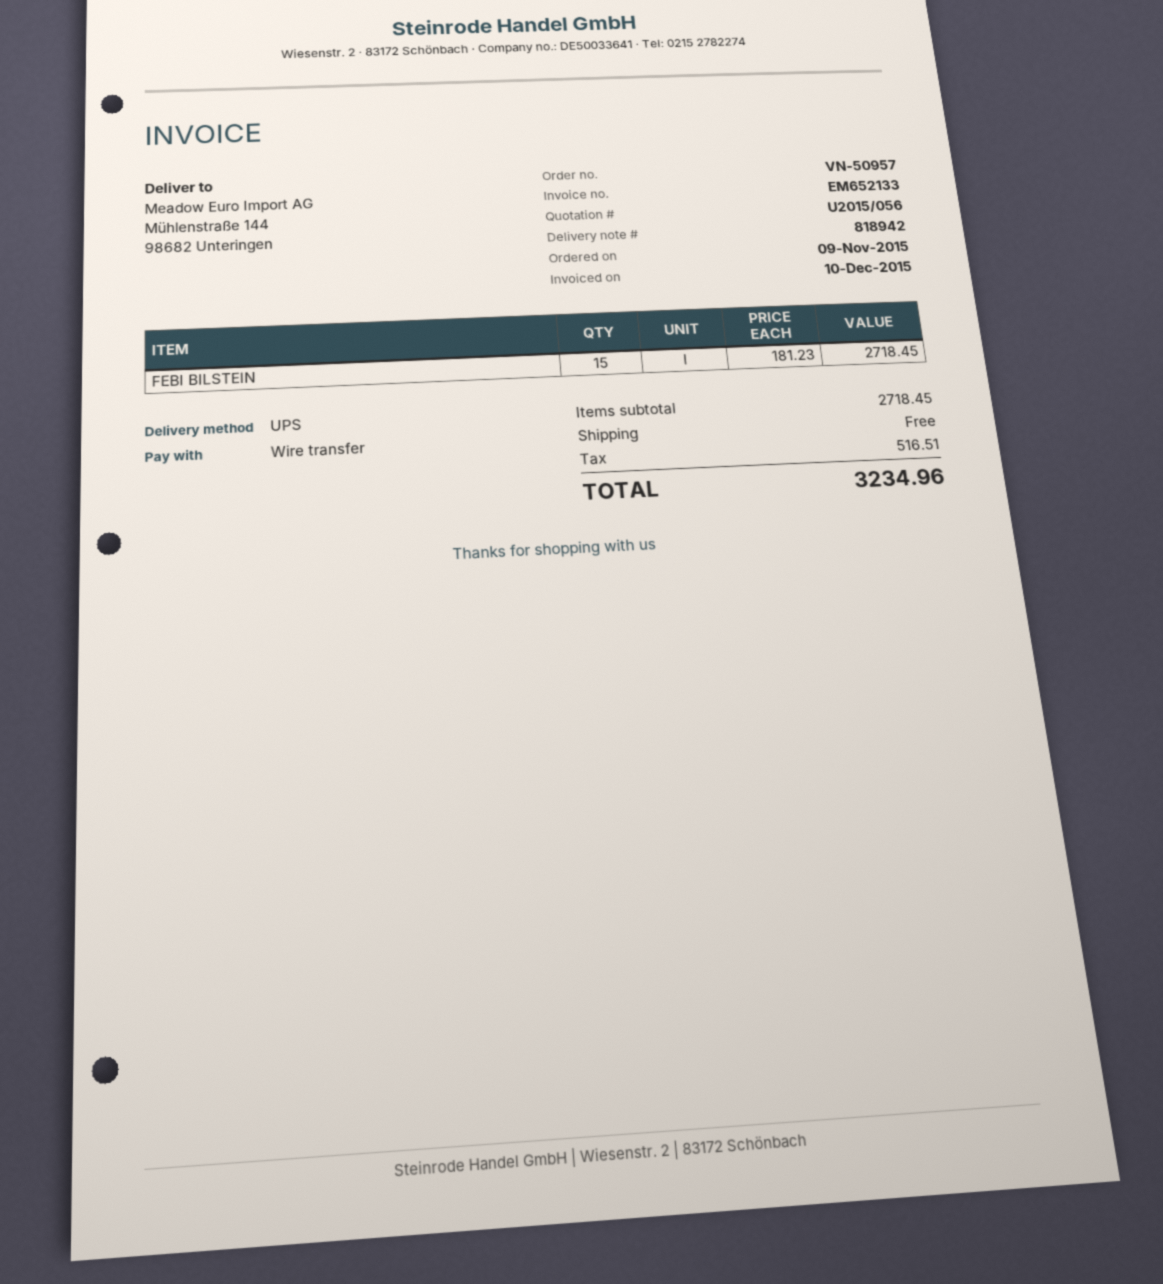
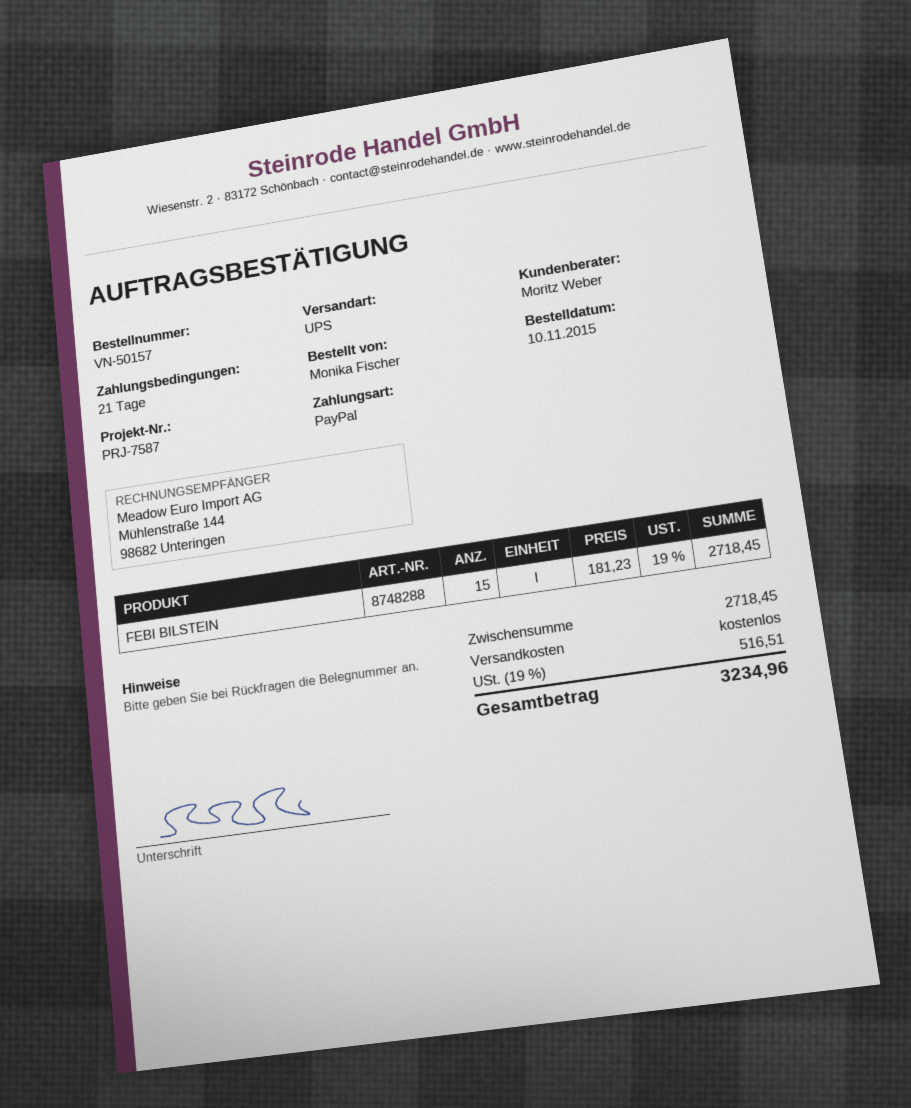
order number: VN-50957 -> VN-50157
order date: 2015-11-09 -> 2015-11-10
payment method: bank transfer -> PayPal

